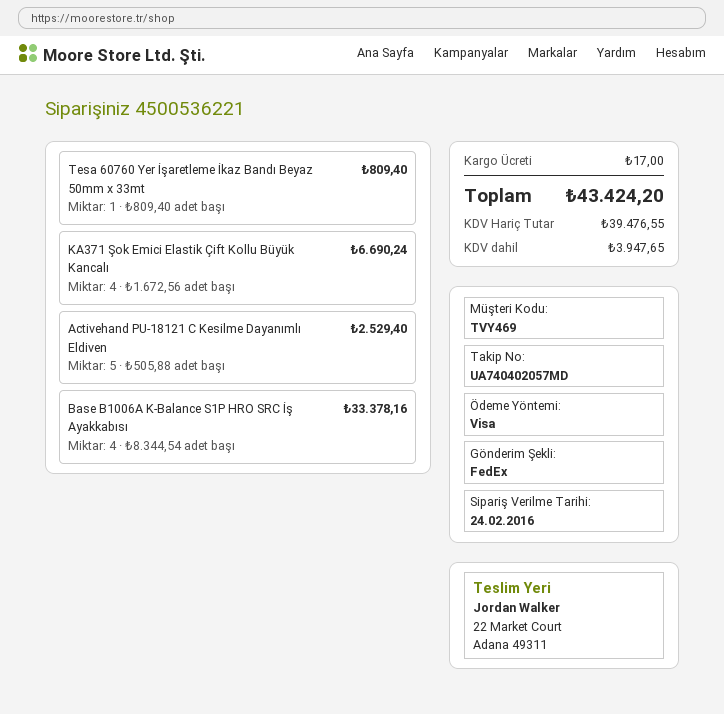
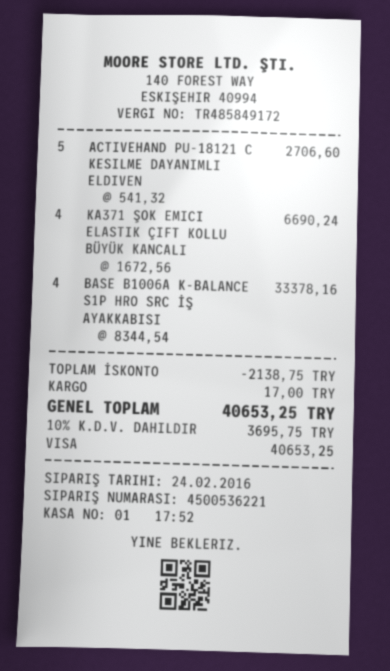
Tesa 60760 Yer İşaretleme İkaz Bandı Beyaz 50mm x 33mt: 1 x 809.40 = 809.40 -> none
Activehand PU-18121 C Kesilme Dayanımlı Eldiven: 5 x 505.88 = 2529.40 -> 5 x 541.32 = 2706.60
discount: none -> 2138.75
tax: 3947.65 -> 3695.75
total: 43424.20 -> 40653.25

